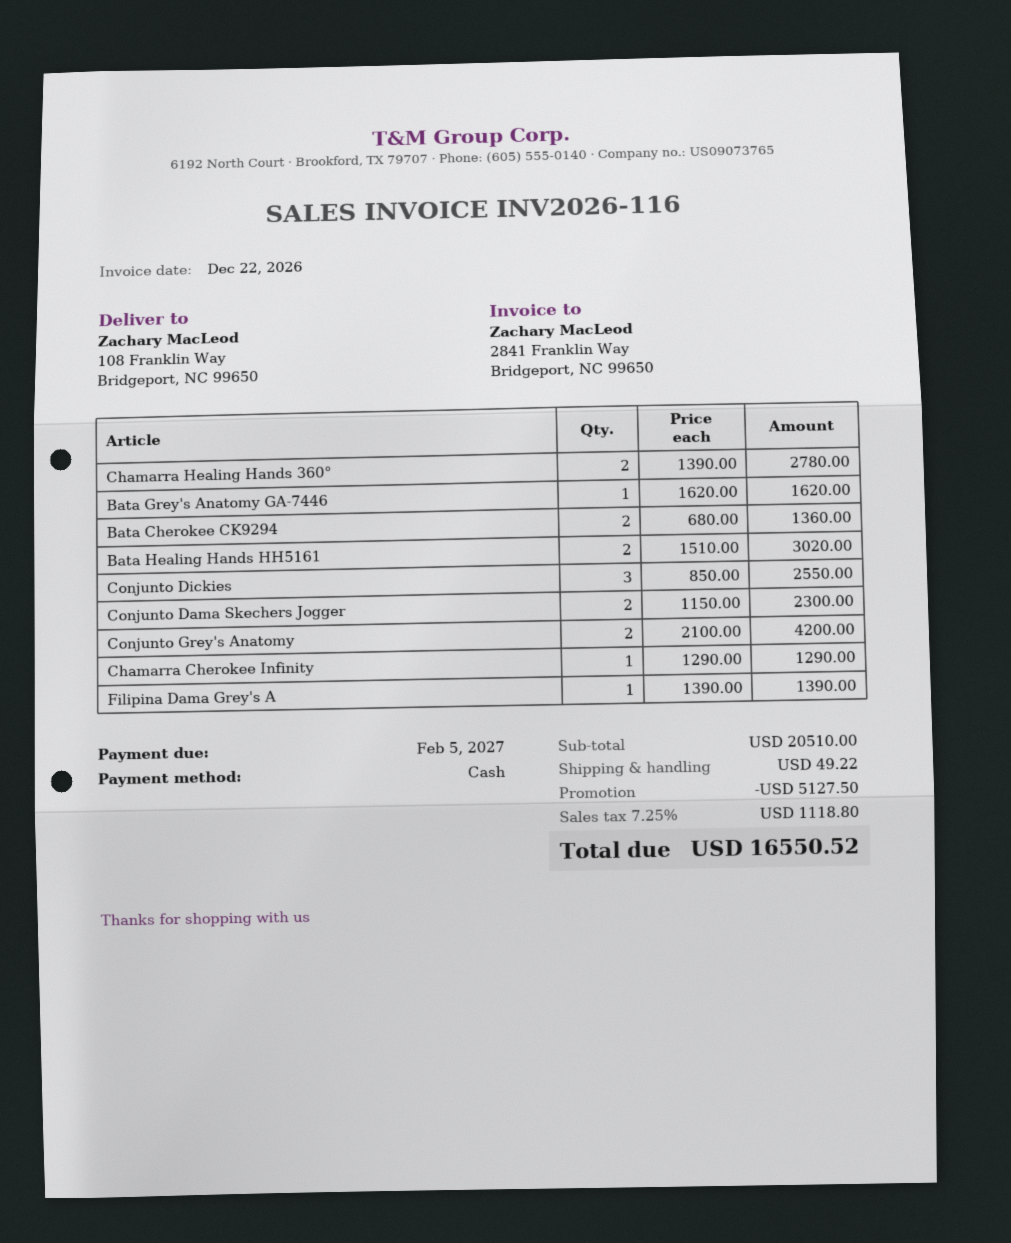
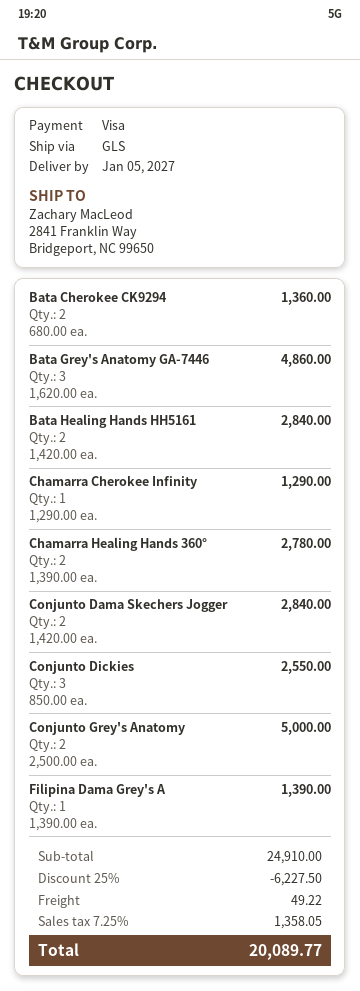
payment method: cash -> Visa
ship to: 108 Franklin Way, Bridgeport, NC 99650 -> 2841 Franklin Way, Bridgeport, NC 99650
Bata Grey's Anatomy GA-7446: 1 x 1620.00 = 1620.00 -> 3 x 1620.00 = 4860.00
Bata Healing Hands HH5161: 2 x 1510.00 = 3020.00 -> 2 x 1420.00 = 2840.00
Conjunto Dama Skechers Jogger: 2 x 1150.00 = 2300.00 -> 2 x 1420.00 = 2840.00
Conjunto Grey's Anatomy: 2 x 2100.00 = 4200.00 -> 2 x 2500.00 = 5000.00
subtotal: 20510.00 -> 24910.00
discount: 5127.50 -> 6227.50
tax: 7.25% = 1118.80 -> 7.25% = 1358.05
total: 16550.52 -> 20089.77

